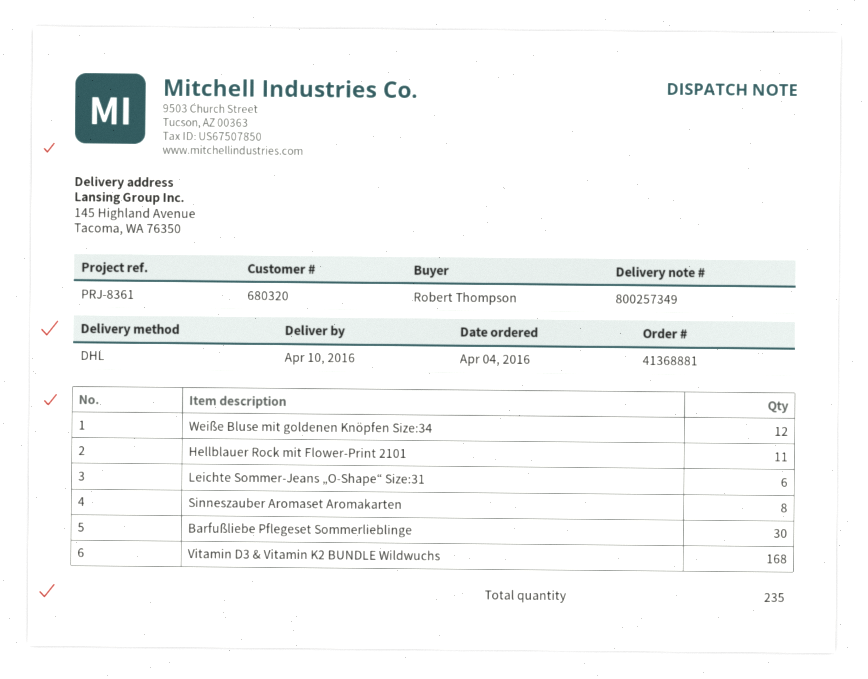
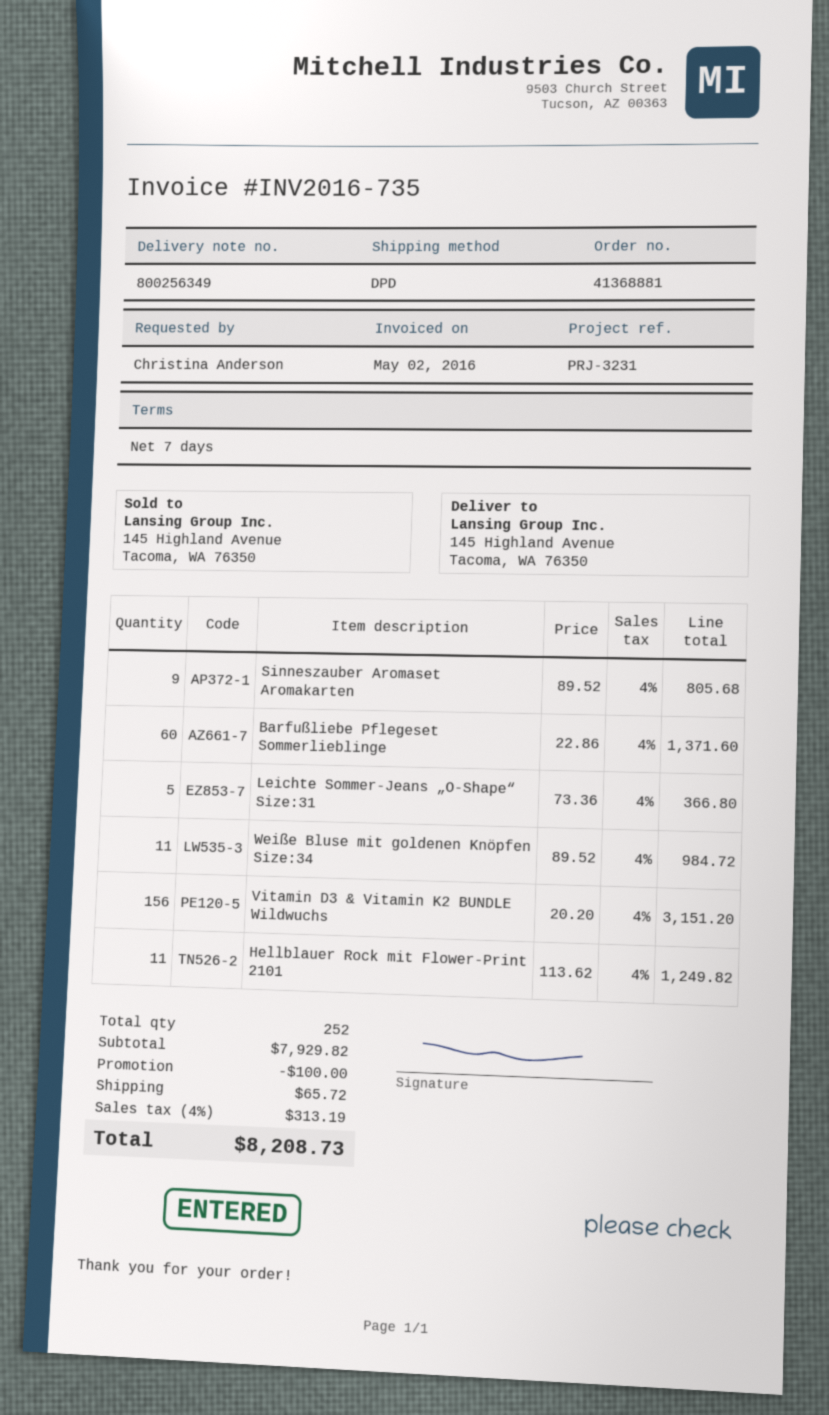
delivery note number: 800257349 -> 800256349
reference: PRJ-8361 -> PRJ-3231
ordered by: Robert Thompson -> Christina Anderson
shipping method: DHL -> DPD
Weiße Bluse mit goldenen Knöpfen Size:34: 12 -> 11
Leichte Sommer-Jeans „O-Shape“ Size:31: 6 -> 5
Sinneszauber Aromaset Aromakarten: 8 -> 9
Barfußliebe Pflegeset Sommerlieblinge: 30 -> 60
Vitamin D3 & Vitamin K2 BUNDLE Wildwuchs: 168 -> 156
total quantity: 235 -> 252

